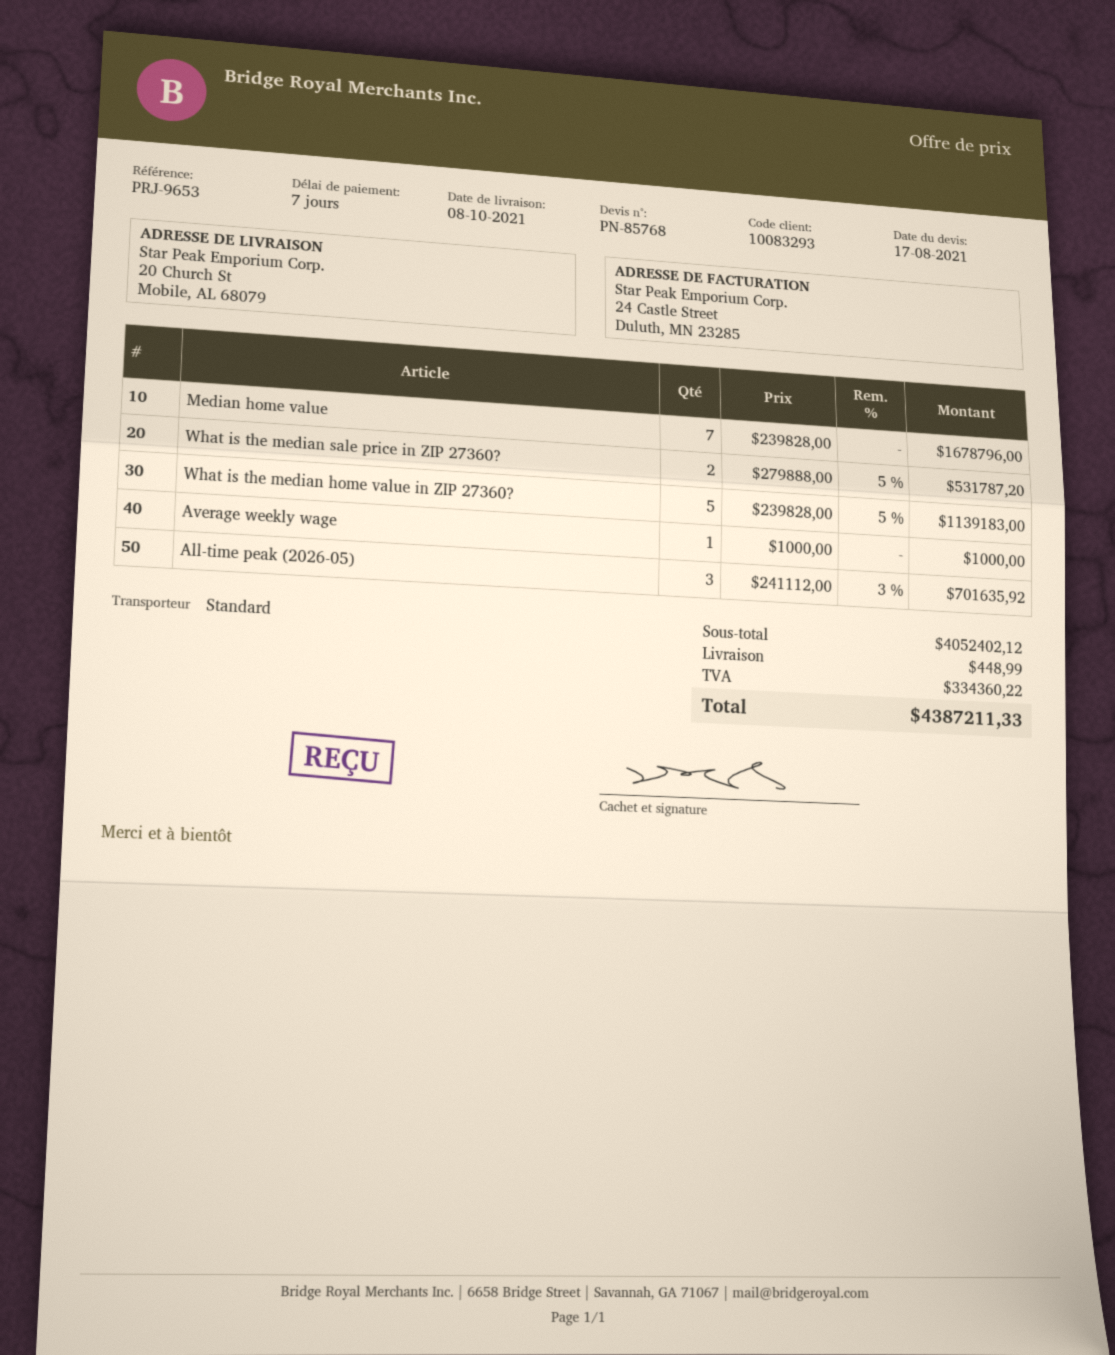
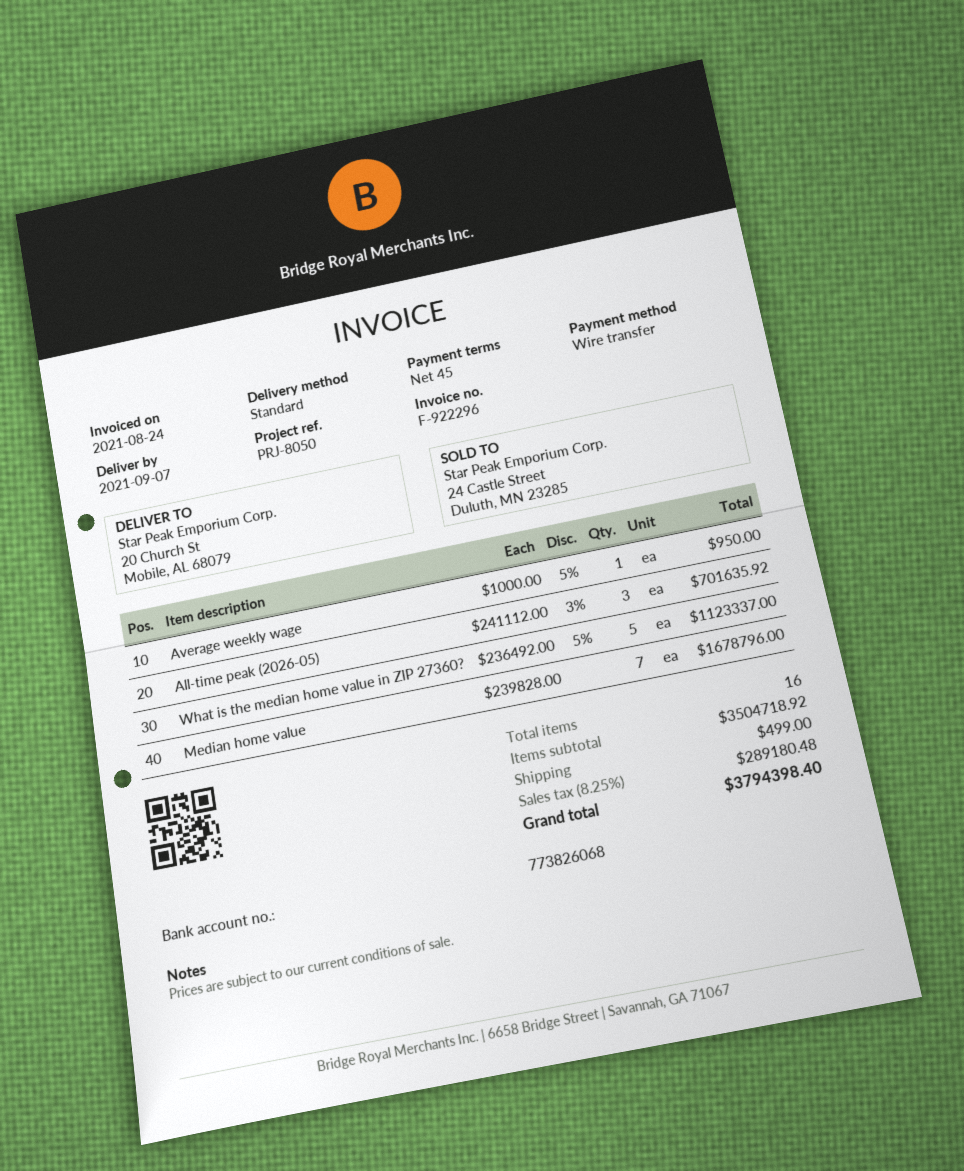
delivery date: 2021-10-08 -> 2021-09-07
payment terms: 7 days -> 45 days
reference: PRJ-9653 -> PRJ-8050
What is the median sale price in ZIP 27360?: 2 x 279888.00 - 5% = 531787.20 -> none
What is the median home value in ZIP 27360?: 5 x 239828.00 - 5% = 1139183.00 -> 5 x 236492.00 - 5% = 1123337.00
Average weekly wage: 1 x 1000.00 = 1000.00 -> 1 x 1000.00 - 5% = 950.00
subtotal: 4052402.12 -> 3504718.92
shipping: 448.99 -> 499.00
tax: 334360.22 -> 289180.48
total: 4387211.33 -> 3794398.40

